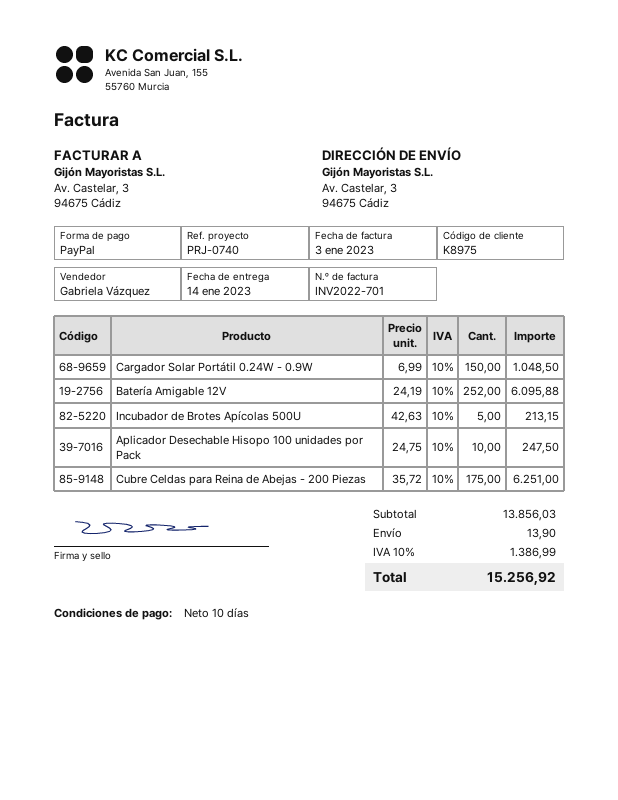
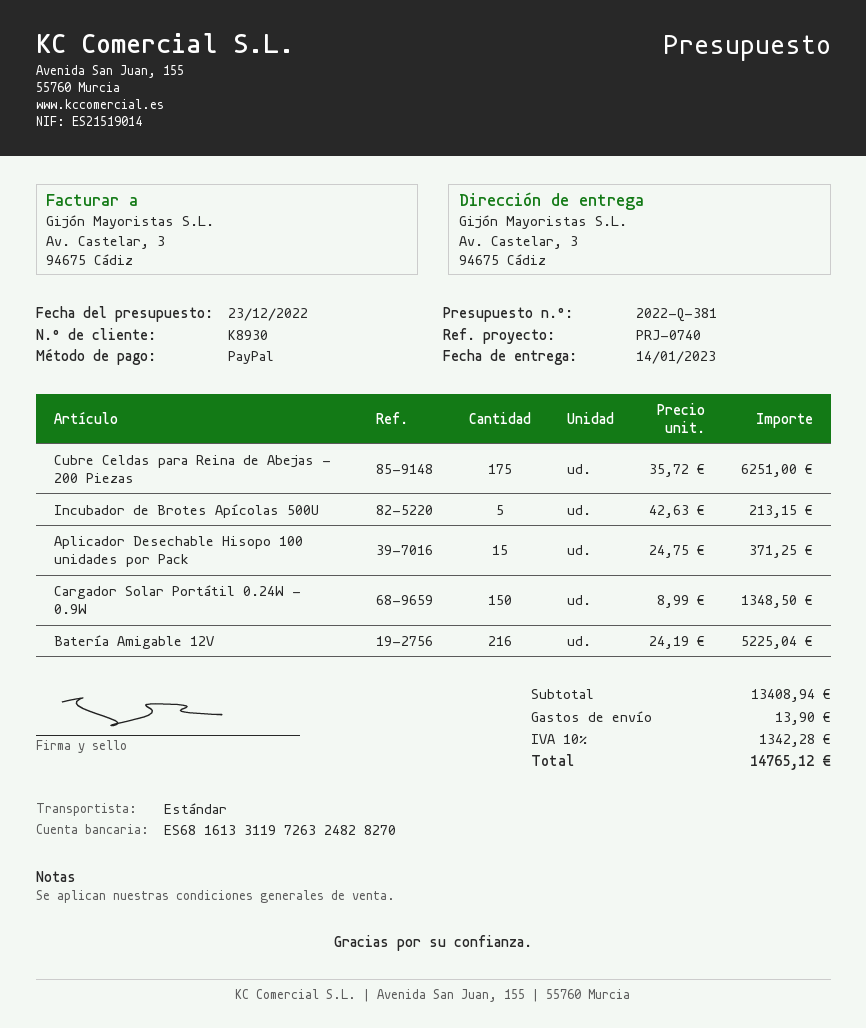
customer number: K8975 -> K8930
Cargador Solar Portátil 0.24W - 0.9W: 150 x 6.99 = 1048.50 -> 150 x 8.99 = 1348.50
Batería Amigable 12V: 252 x 24.19 = 6095.88 -> 216 x 24.19 = 5225.04
Aplicador Desechable Hisopo 100 unidades por Pack: 10 x 24.75 = 247.50 -> 15 x 24.75 = 371.25
subtotal: 13856.03 -> 13408.94
tax: 10% = 1386.99 -> 10% = 1342.28
total: 15256.92 -> 14765.12

